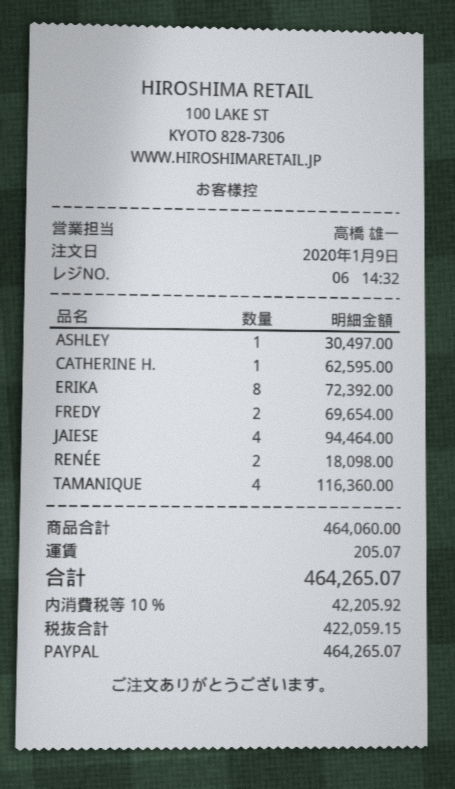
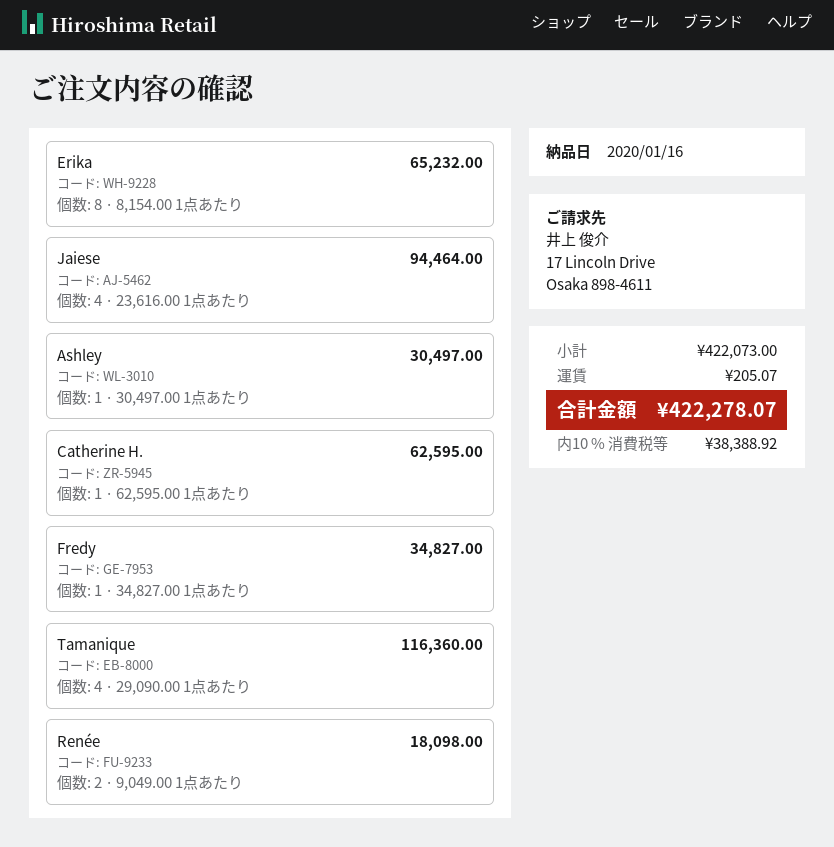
ERIKA: 8 for 72392.00 -> 8 for 65232.00
FREDY: 2 for 69654.00 -> 1 for 34827.00
subtotal: 464060.00 -> 422073.00
tax: 10% = 42205.92 -> 10% = 38388.92
total: 464265.07 -> 422278.07

